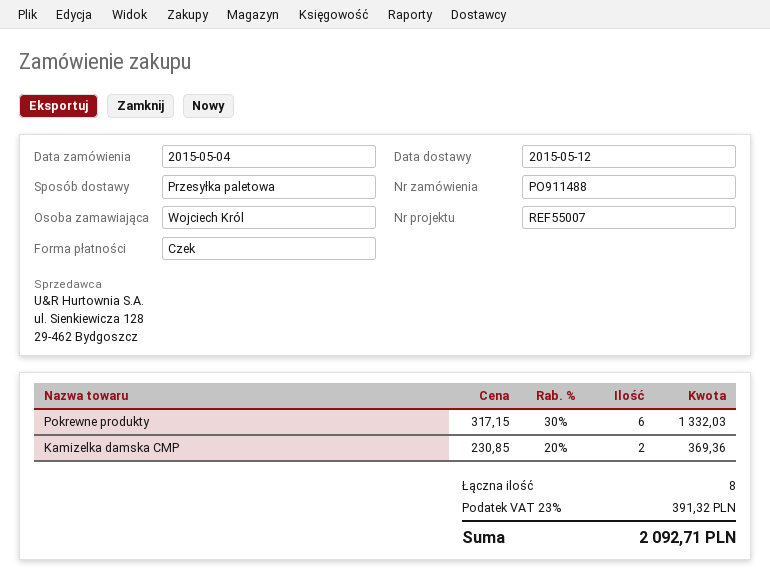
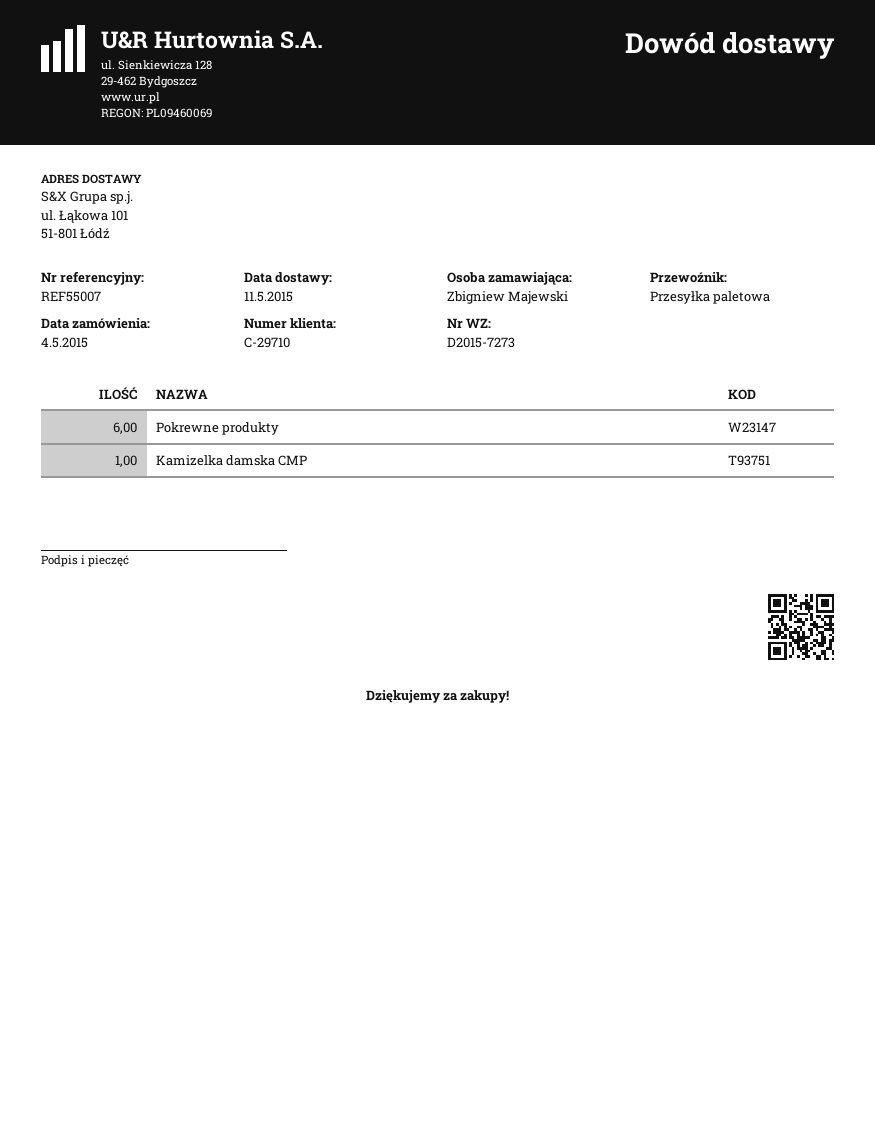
delivery date: 2015-05-12 -> 2015-05-11
ordered by: Wojciech Król -> Zbigniew Majewski
Kamizelka damska CMP: 2 -> 1

